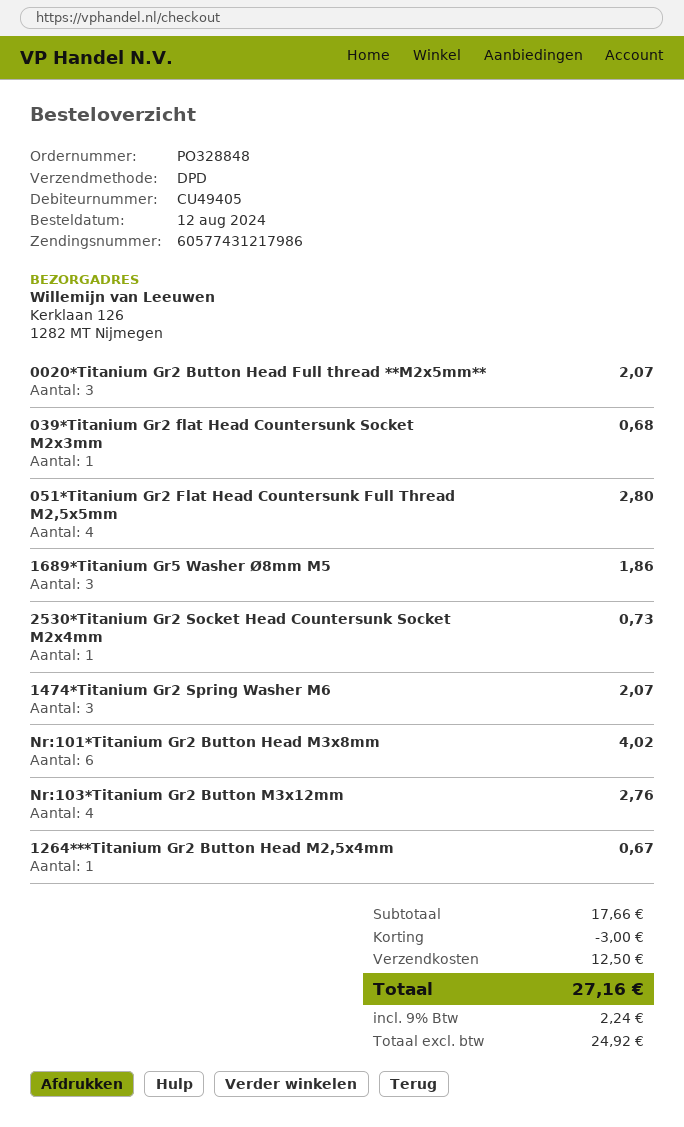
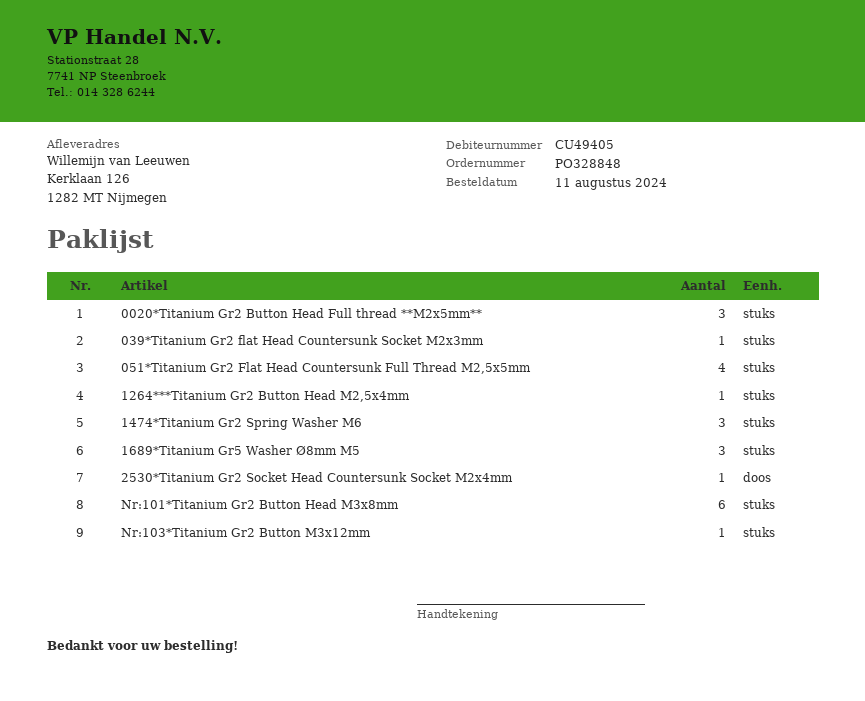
order date: 2024-08-12 -> 2024-08-11
Nr:103*Titanium Gr2 Button M3x12mm: 4 -> 1

